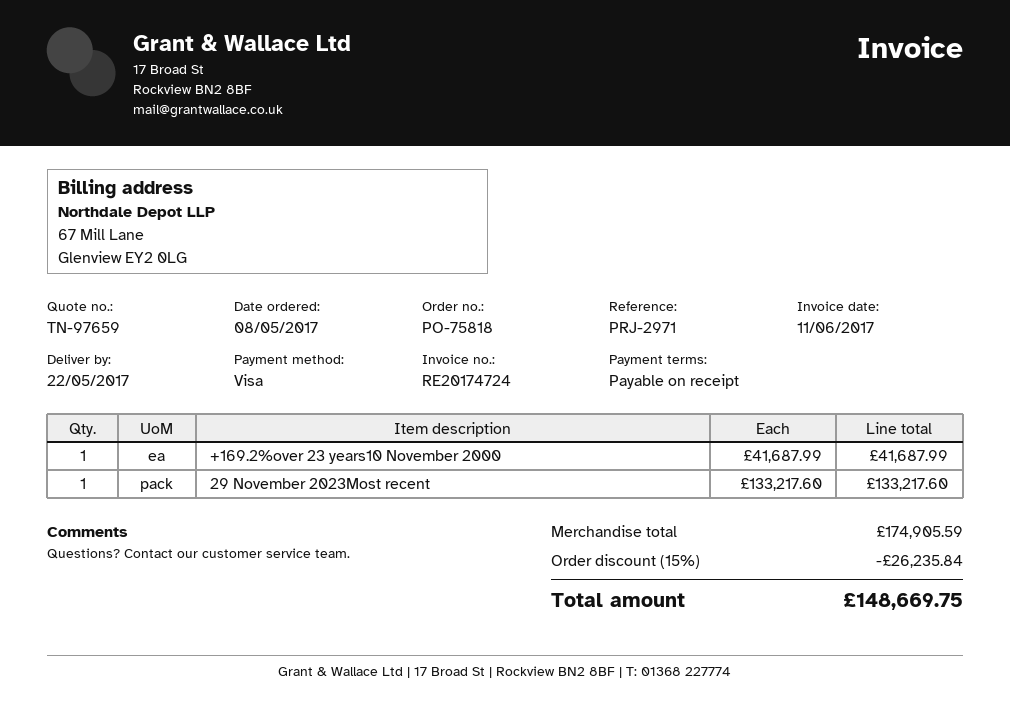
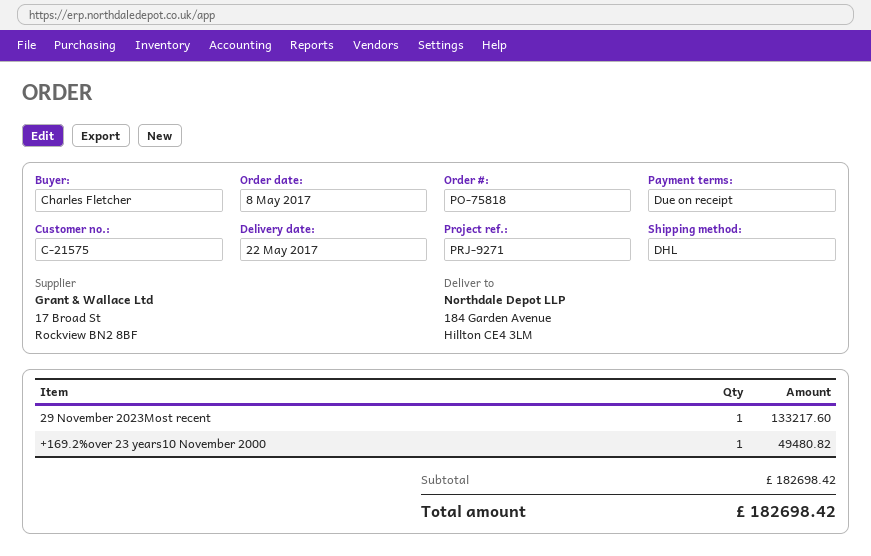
reference: PRJ-2971 -> PRJ-9271
+169.2%over 23 years10 November 2000: 1 for 41687.99 -> 1 for 49480.82
subtotal: 174905.59 -> 182698.42
discount: 15% = 26235.84 -> none
total: 148669.75 -> 182698.42

